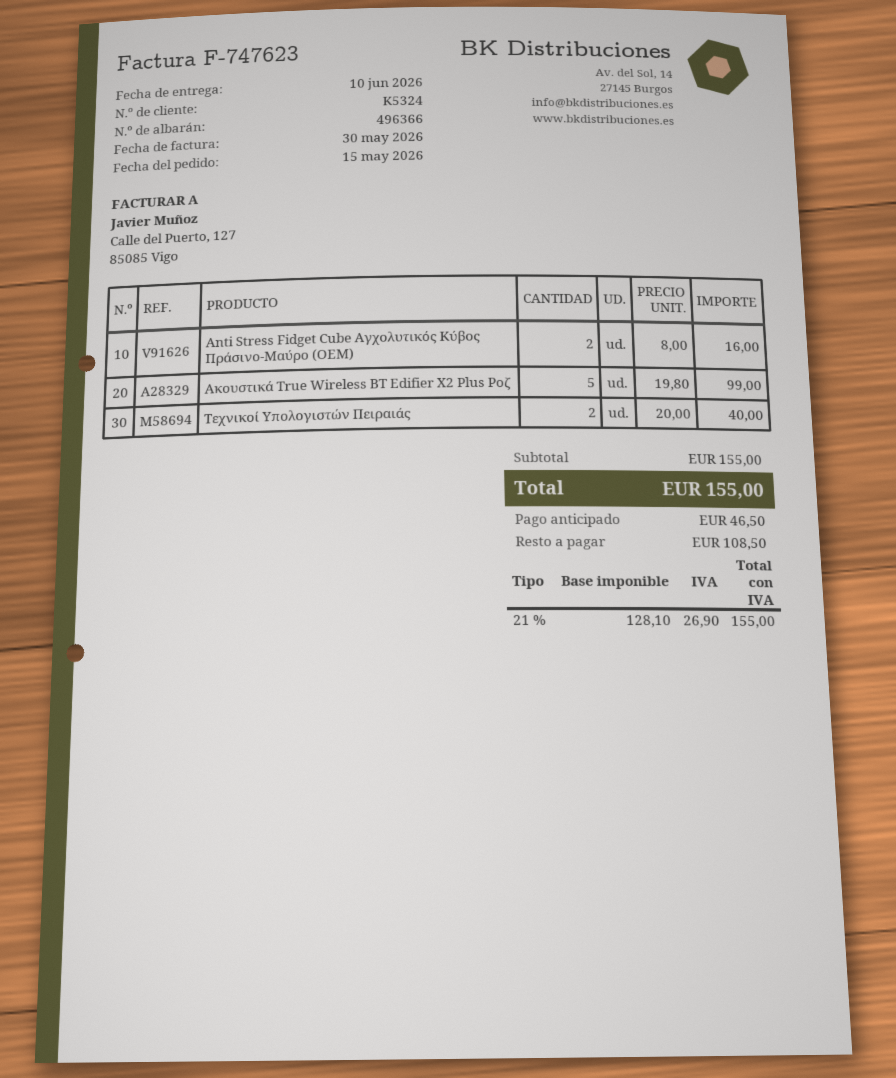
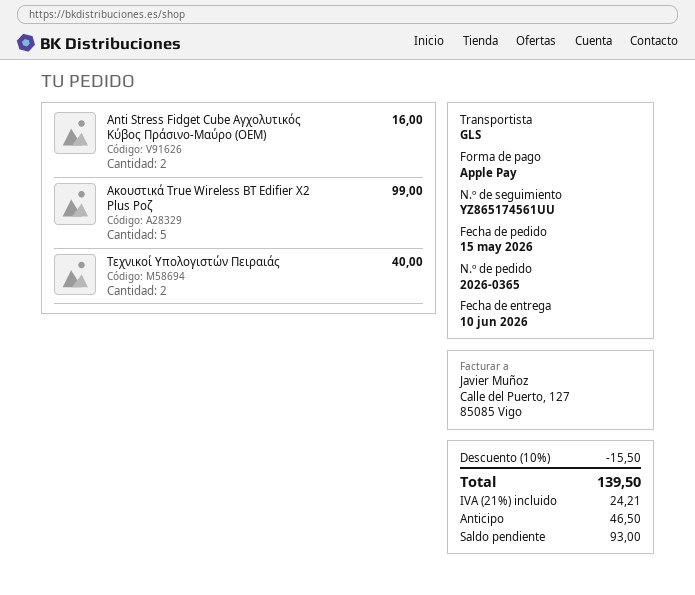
discount: none -> 10% = 15.50
tax: 21% = 26.90 -> 21% = 24.21
total: 155.00 -> 139.50
balance: 108.50 -> 93.00

